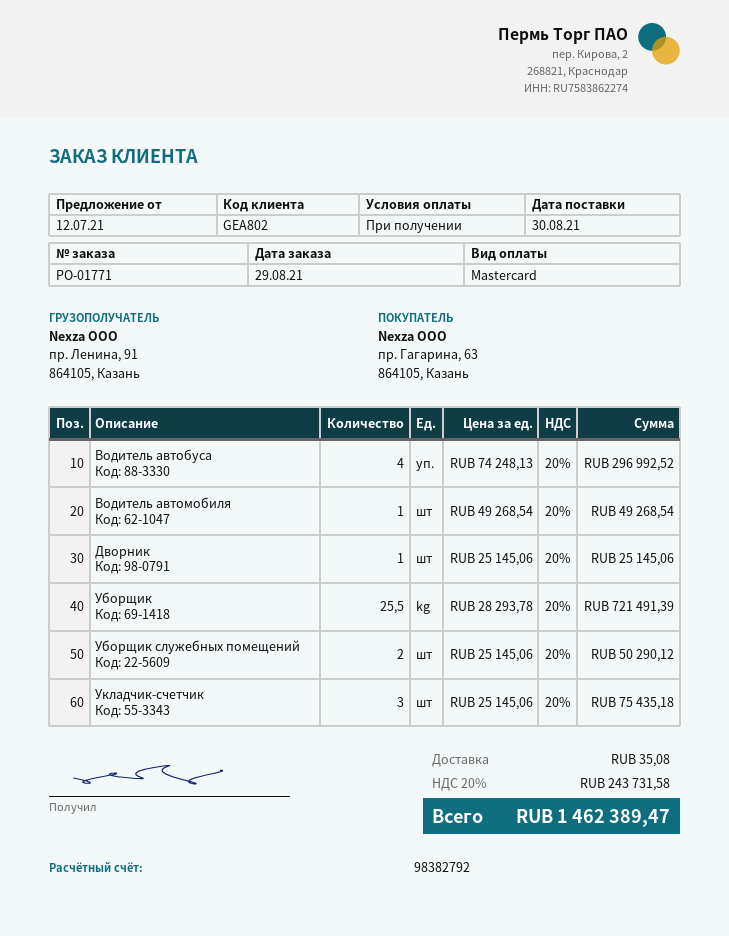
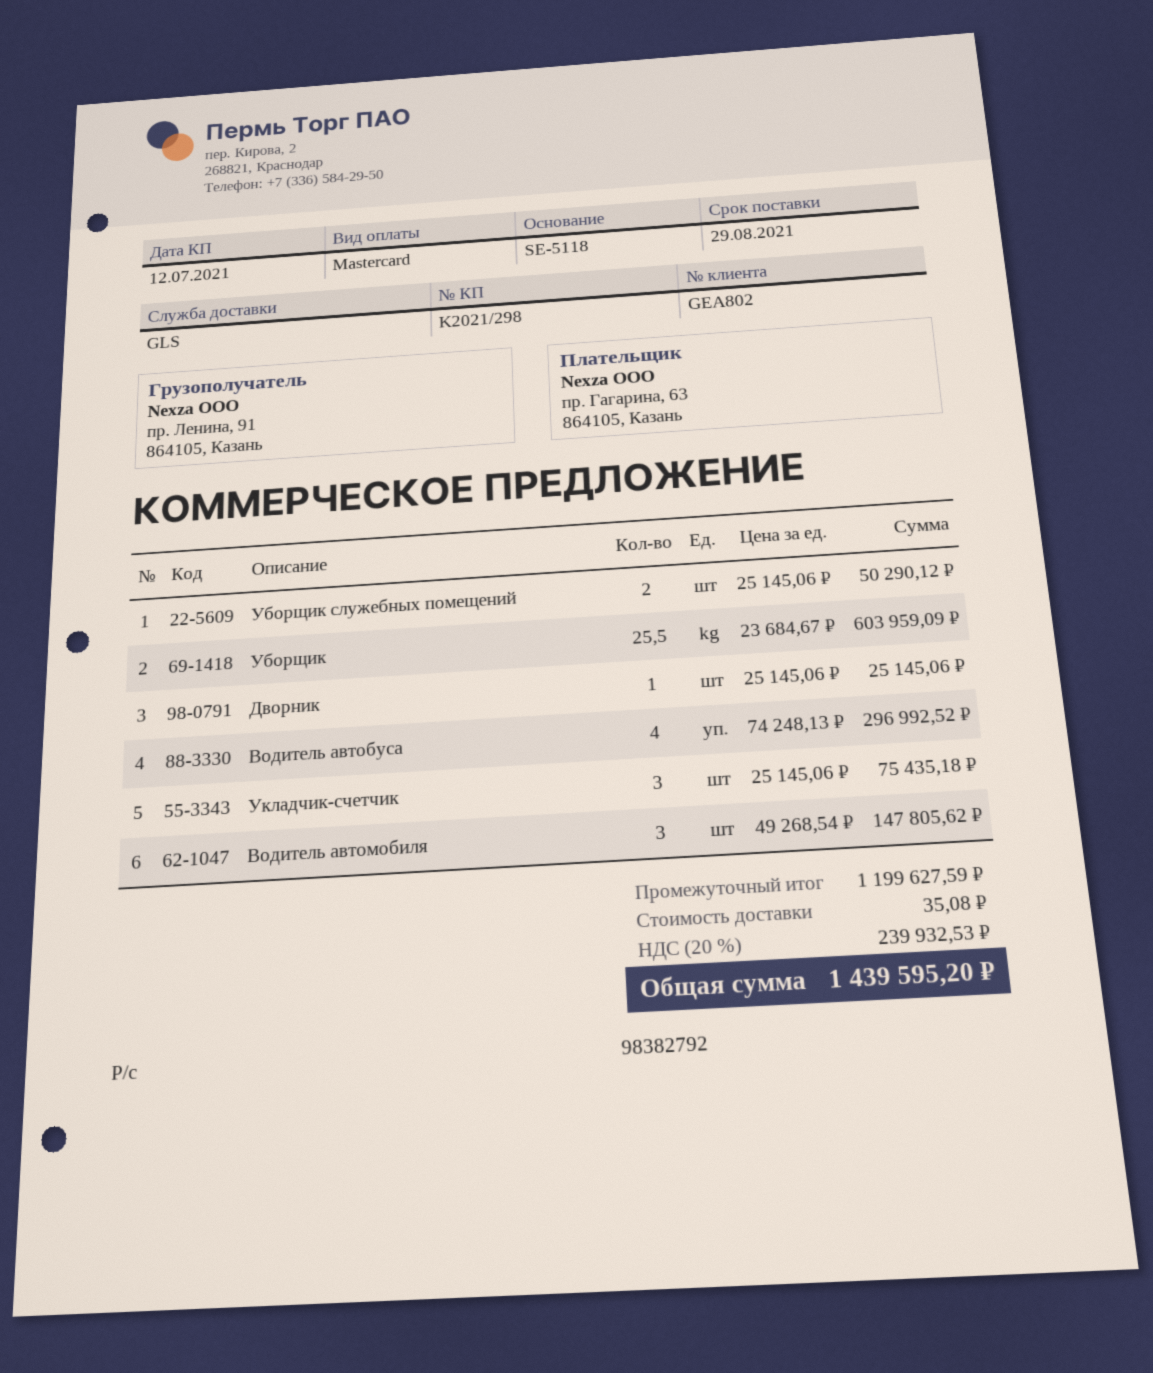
delivery date: 2021-08-30 -> 2021-08-29
Водитель автомобиля: 1 x 49268.54 = 49268.54 -> 3 x 49268.54 = 147805.62
Уборщик: 25.5 x 28293.78 = 721491.39 -> 25.5 x 23684.67 = 603959.09
tax: 20% = 243731.58 -> 20% = 239932.53
total: 1462389.47 -> 1439595.20

